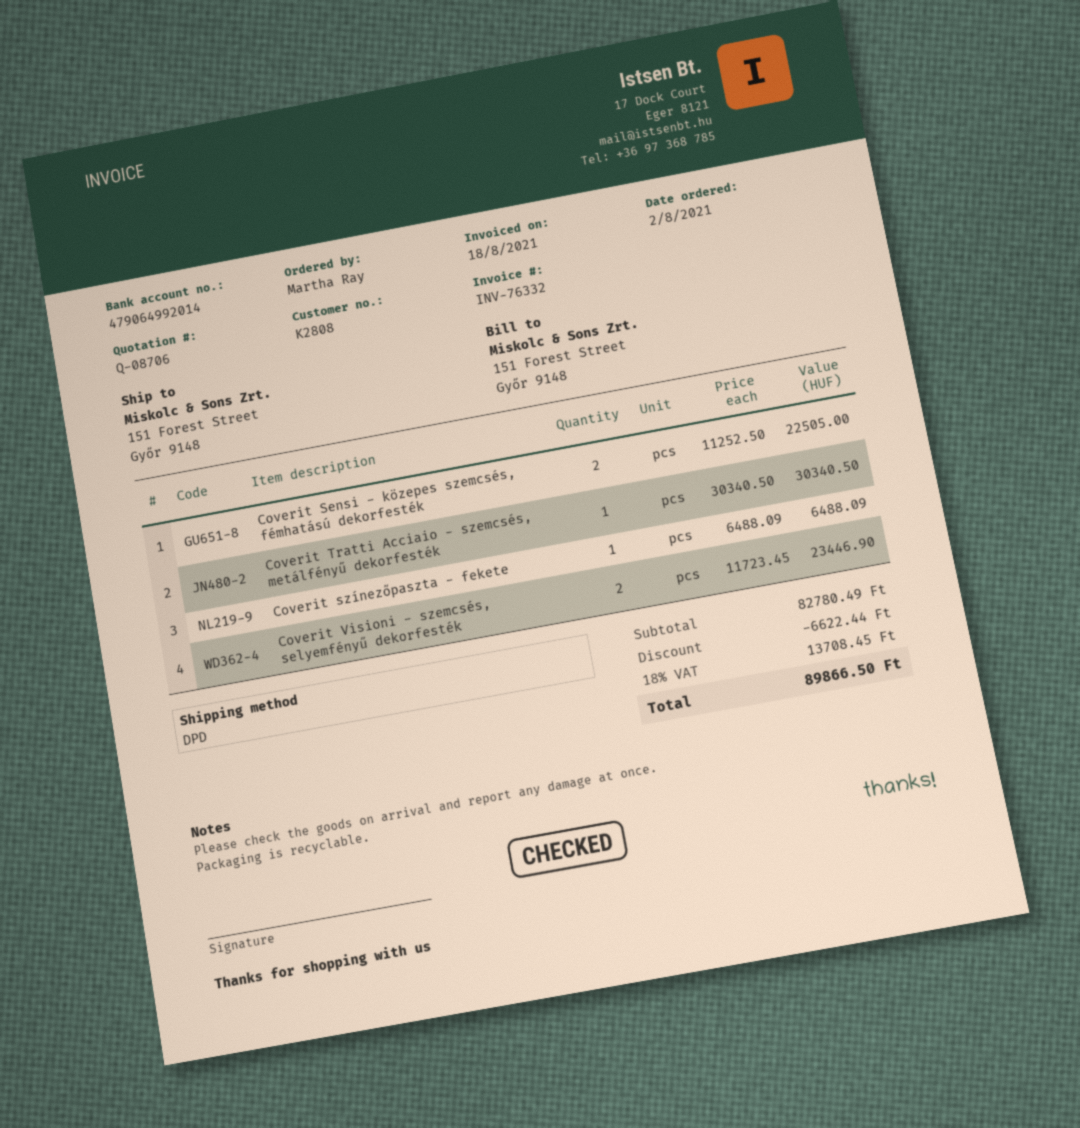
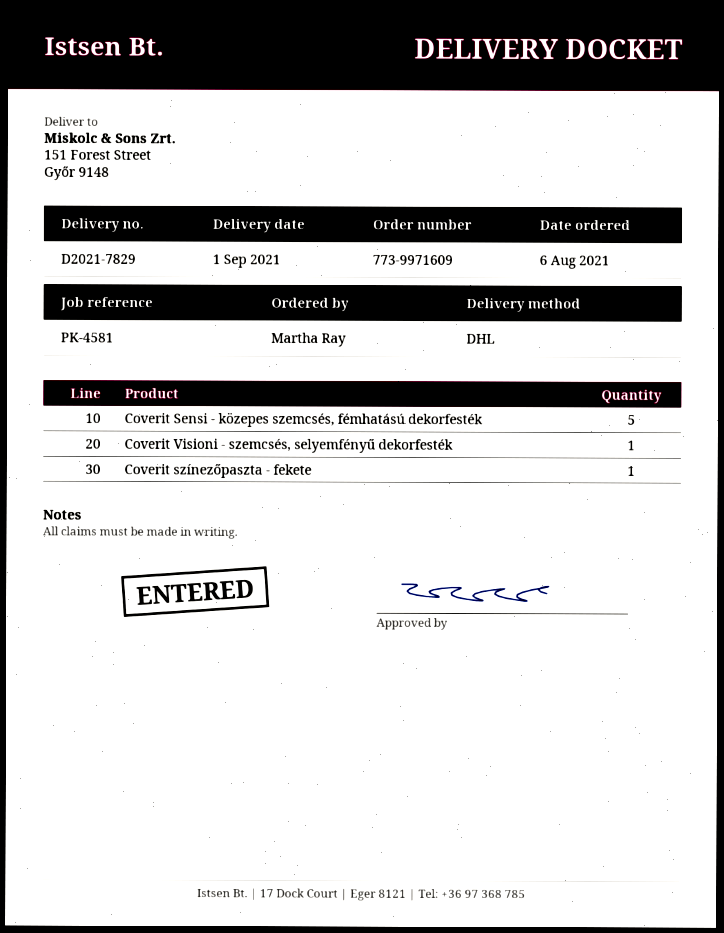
order date: 2021-08-02 -> 2021-08-06
shipping method: DPD -> DHL
Coverit Sensi - közepes szemcsés, fémhatású dekorfesték: 2 -> 5
Coverit Tratti Acciaio - szemcsés, metálfényű dekorfesték: 1 -> none
Coverit Visioni - szemcsés, selyemfényű dekorfesték: 2 -> 1

